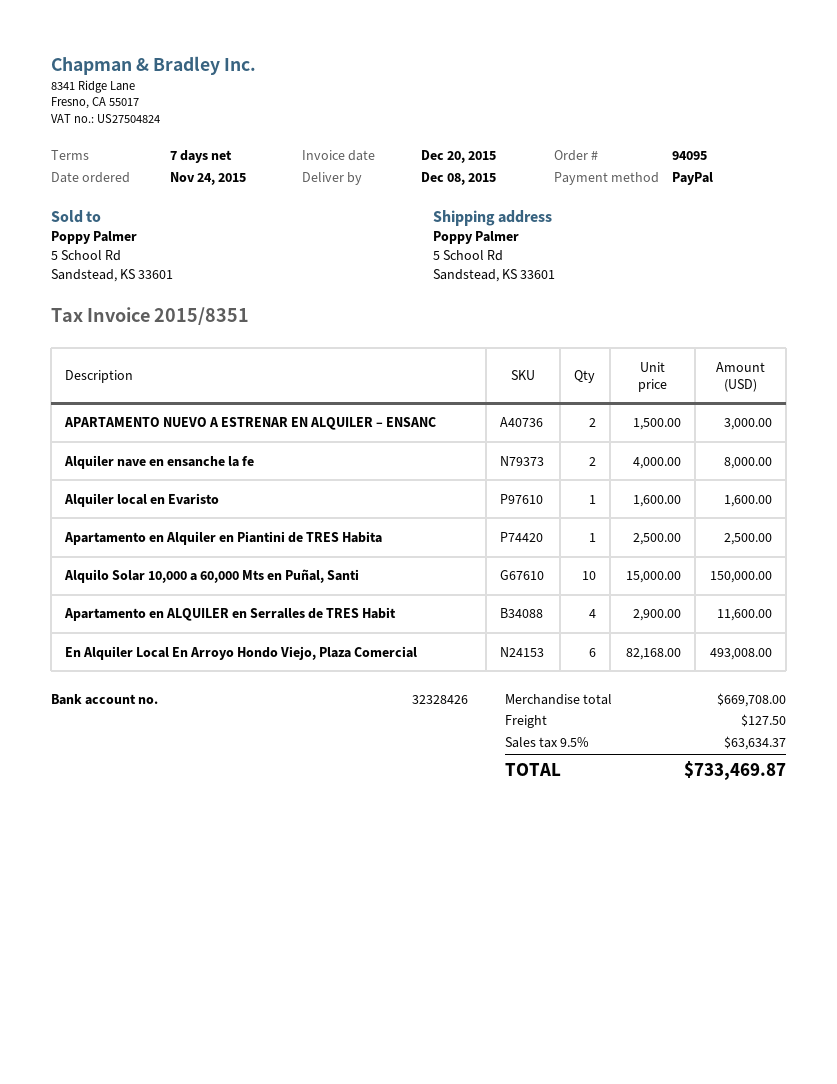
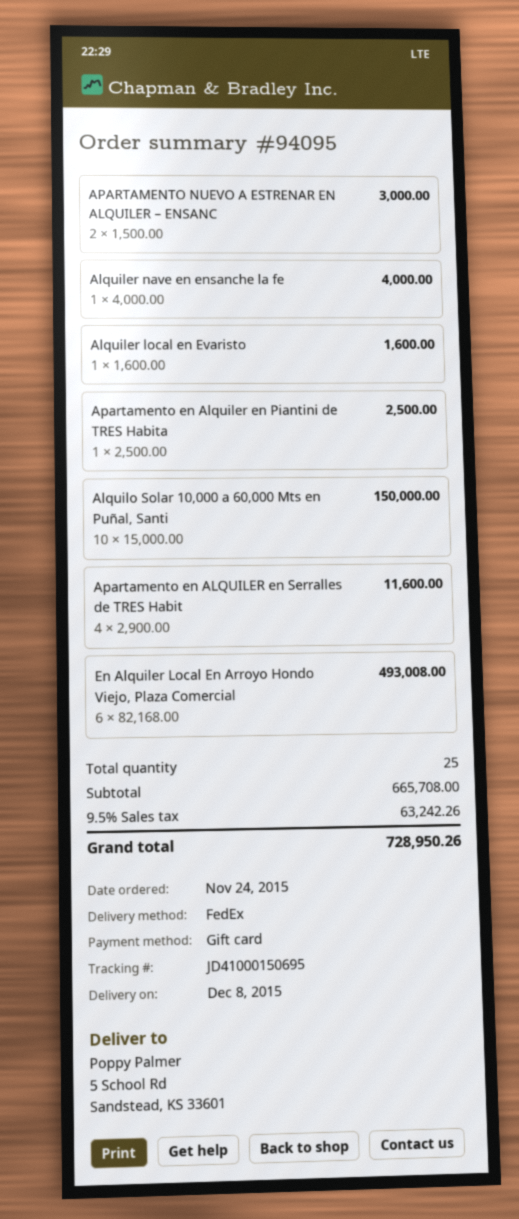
payment method: PayPal -> gift card
Alquiler nave en ensanche la fe: 2 x 4000.00 = 8000.00 -> 1 x 4000.00 = 4000.00
subtotal: 669708.00 -> 665708.00
shipping: 127.50 -> none
tax: 9.5% = 63634.37 -> 9.5% = 63242.26
total: 733469.87 -> 728950.26

